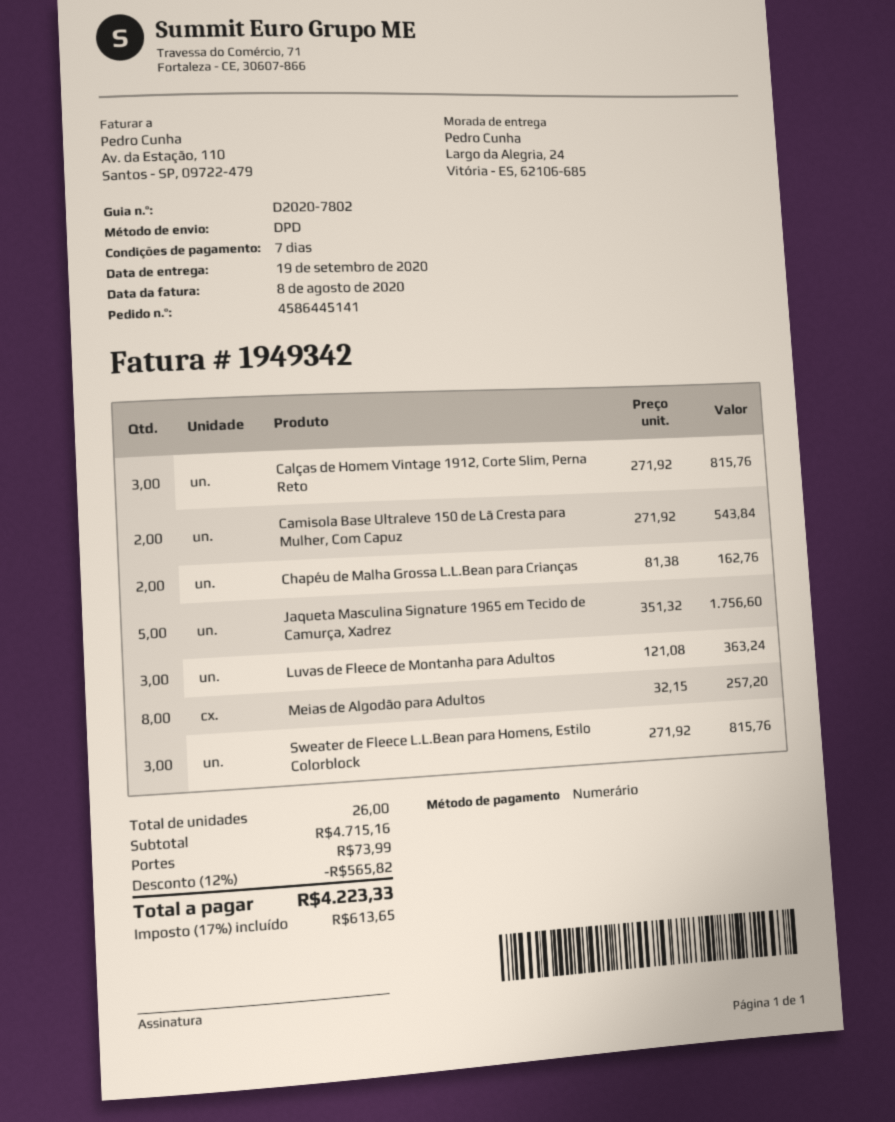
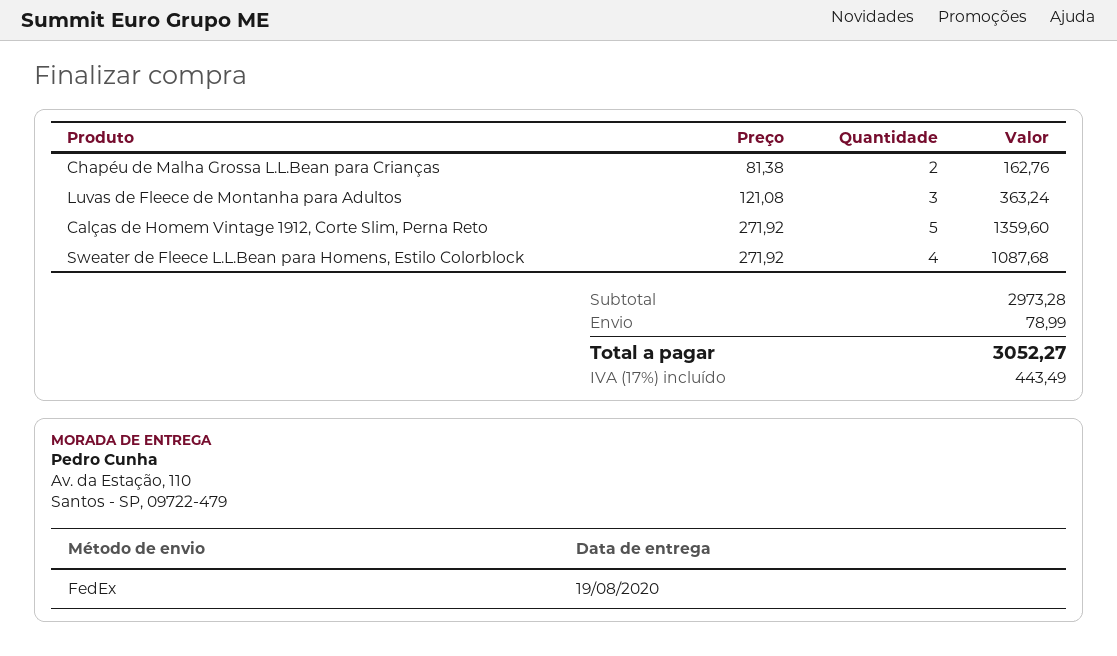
delivery date: 2020-09-19 -> 2020-08-19
shipping method: DPD -> FedEx
ship to: Largo da Alegria, 24, Vitória - ES, 62106-685 -> Av. da Estação, 110, Santos - SP, 09722-479
Calças de Homem Vintage 1912, Corte Slim, Perna Reto: 3 x 271.92 = 815.76 -> 5 x 271.92 = 1359.60
Camisola Base Ultraleve 150 de Lã Cresta para Mulher, Com Capuz: 2 x 271.92 = 543.84 -> none
Jaqueta Masculina Signature 1965 em Tecido de Camurça, Xadrez: 5 x 351.32 = 1756.60 -> none
Meias de Algodão para Adultos: 8 x 32.15 = 257.20 -> none
Sweater de Fleece L.L.Bean para Homens, Estilo Colorblock: 3 x 271.92 = 815.76 -> 4 x 271.92 = 1087.68
subtotal: 4715.16 -> 2973.28
discount: 12% = 565.82 -> none
shipping: 73.99 -> 78.99
tax: 17% = 613.65 -> 17% = 443.49
total: 4223.33 -> 3052.27

